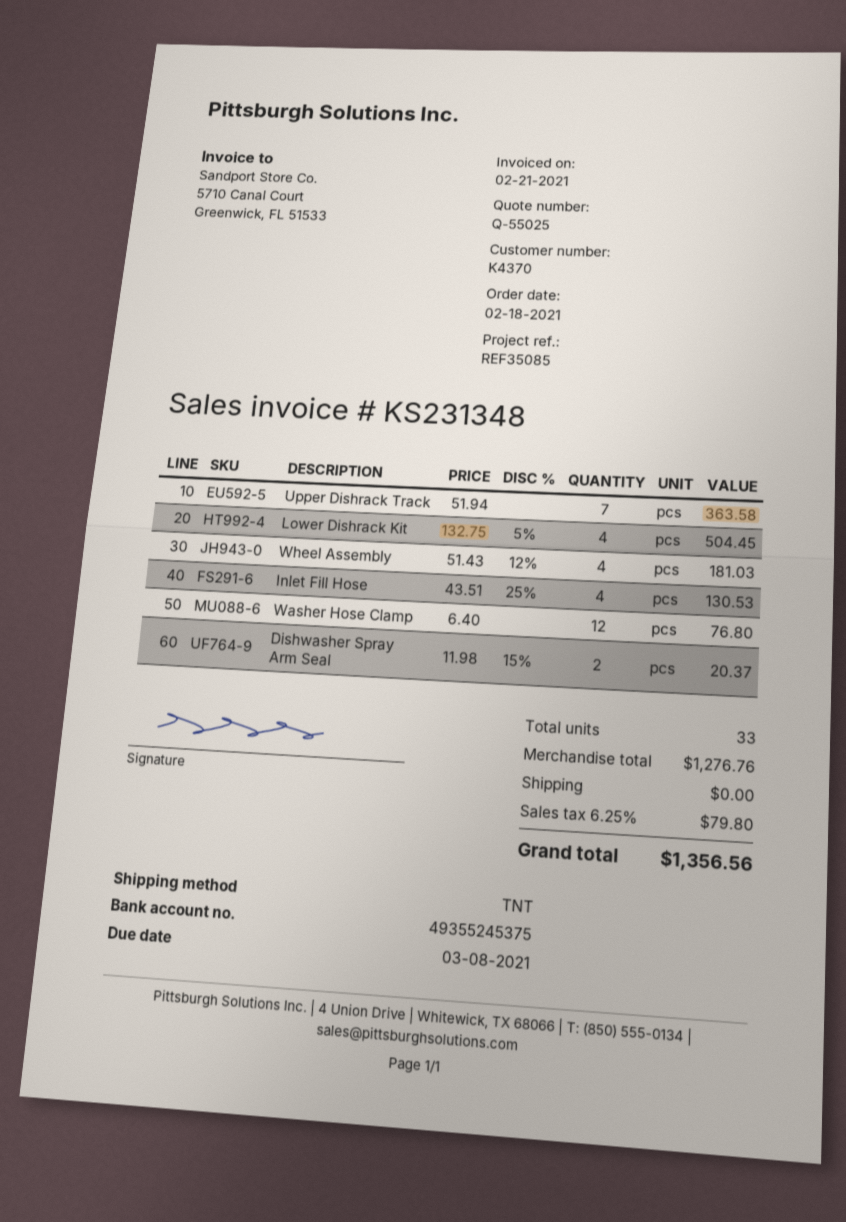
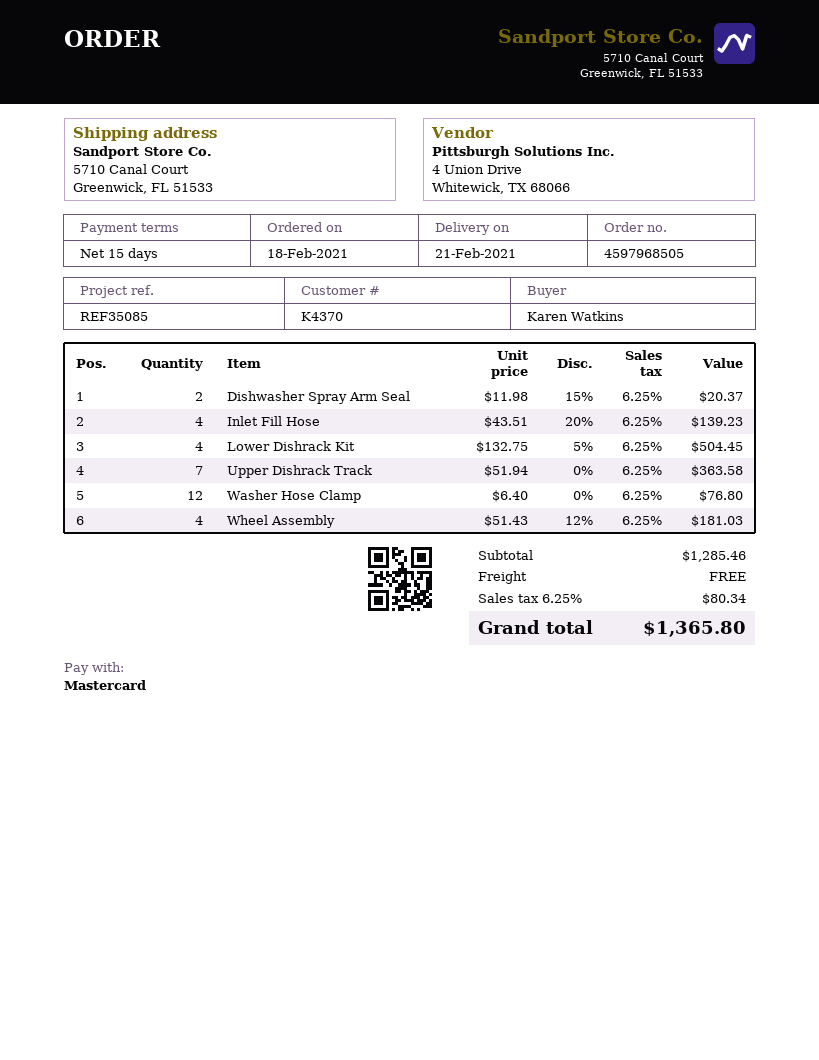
Inlet Fill Hose: 4 x 43.51 - 25% = 130.53 -> 4 x 43.51 - 20% = 139.23
subtotal: 1276.76 -> 1285.46
tax: 6.25% = 79.80 -> 6.25% = 80.34
total: 1356.56 -> 1365.80

